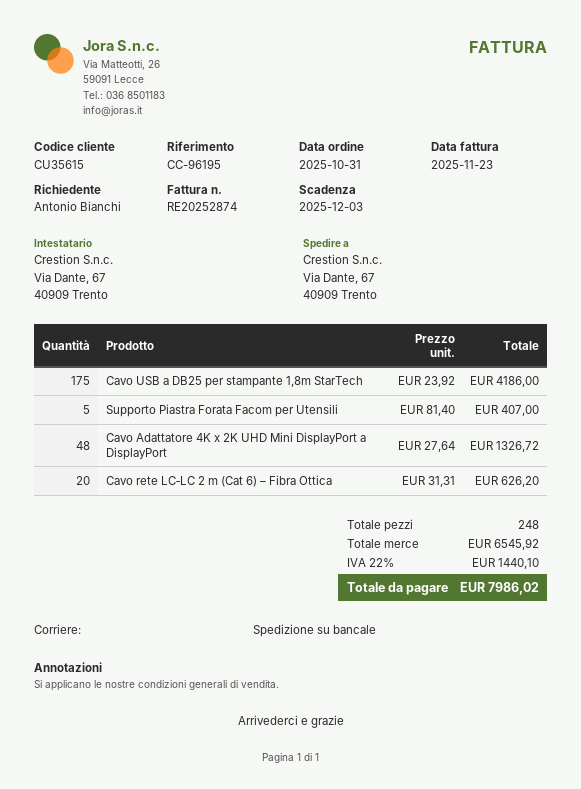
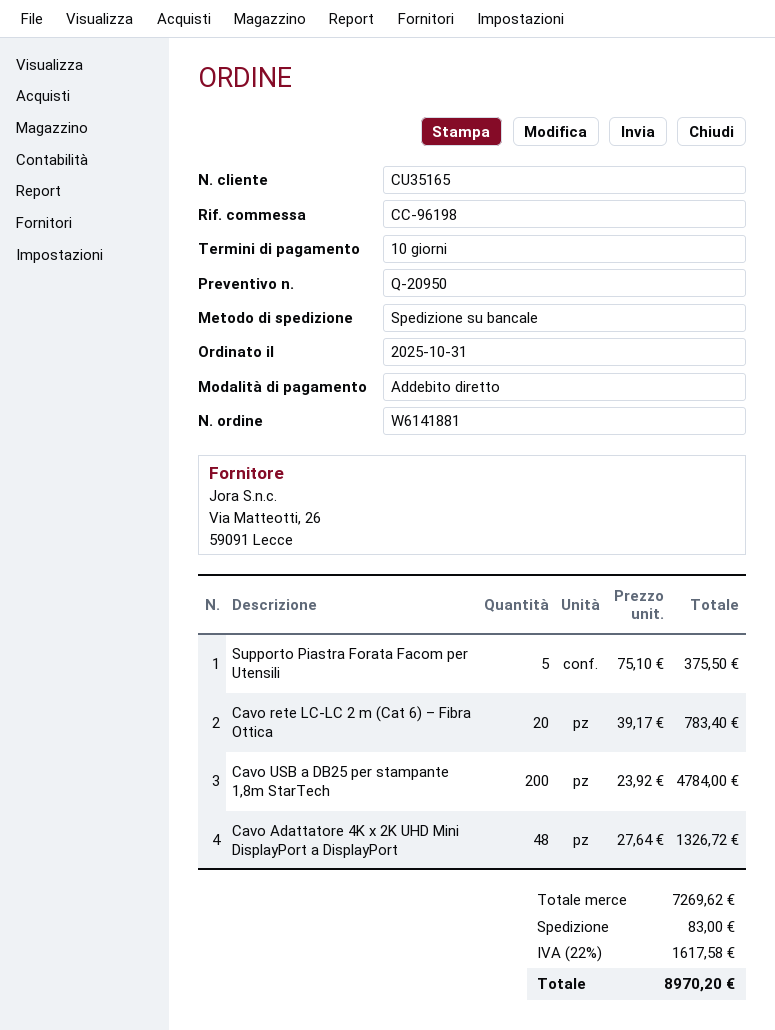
customer number: CU35615 -> CU35165
reference: CC-96195 -> CC-96198
Cavo USB a DB25 per stampante 1,8m StarTech: 175 x 23.92 = 4186.00 -> 200 x 23.92 = 4784.00
Supporto Piastra Forata Facom per Utensili: 5 x 81.40 = 407.00 -> 5 x 75.10 = 375.50
Cavo rete LC‑LC 2 m (Cat 6) – Fibra Ottica: 20 x 31.31 = 626.20 -> 20 x 39.17 = 783.40
subtotal: 6545.92 -> 7269.62
shipping: none -> 83.00
tax: 22% = 1440.10 -> 22% = 1617.58
total: 7986.02 -> 8970.20

